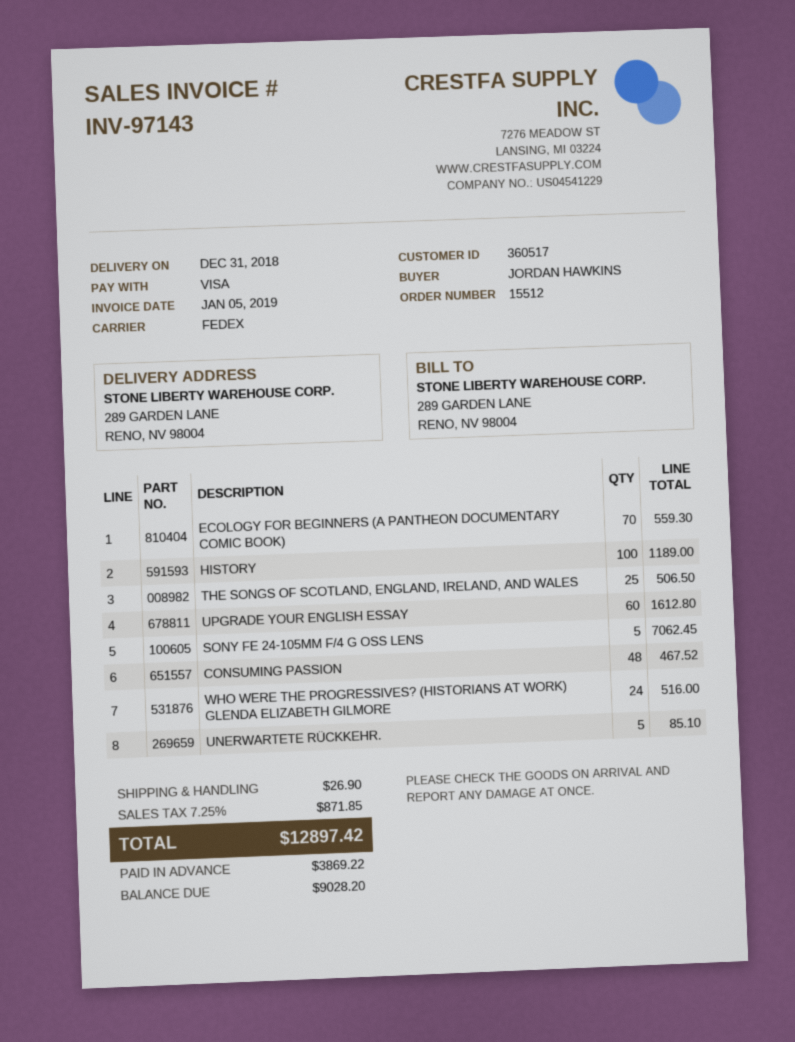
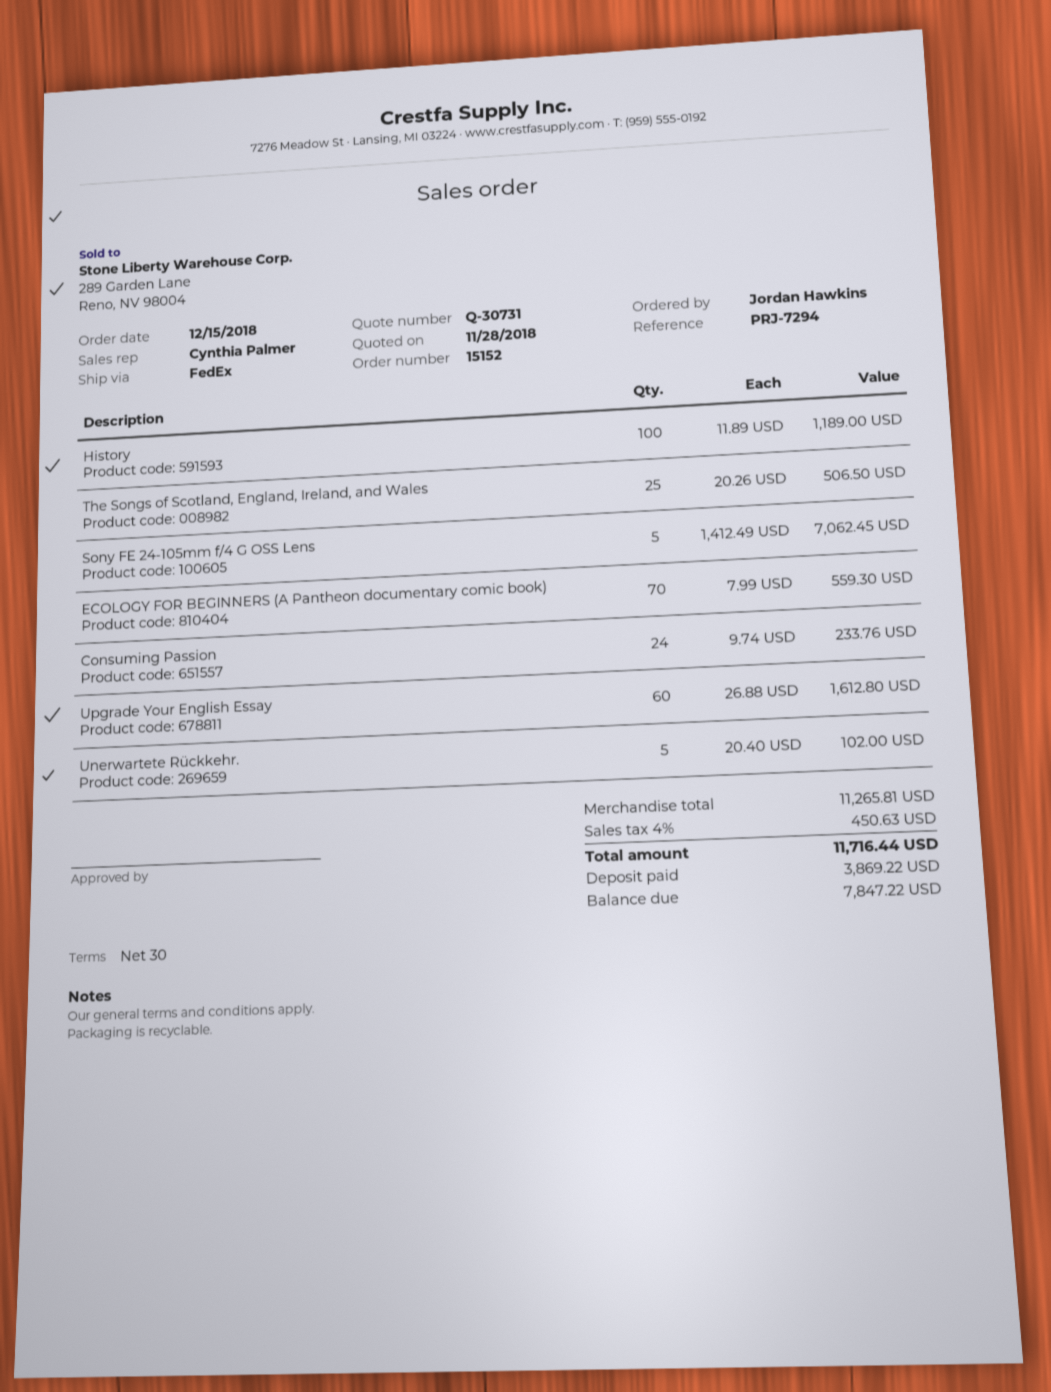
order number: 15512 -> 15152
CONSUMING PASSION: 48 for 467.52 -> 24 for 233.76
WHO WERE THE PROGRESSIVES? (HISTORIANS AT WORK) GLENDA ELIZABETH GILMORE: 24 for 516.00 -> none
UNERWARTETE RÜCKKEHR.: 5 for 85.10 -> 5 for 102.00
shipping: 26.90 -> none
tax: 7.25% = 871.85 -> 4% = 450.63
total: 12897.42 -> 11716.44
balance: 9028.20 -> 7847.22

